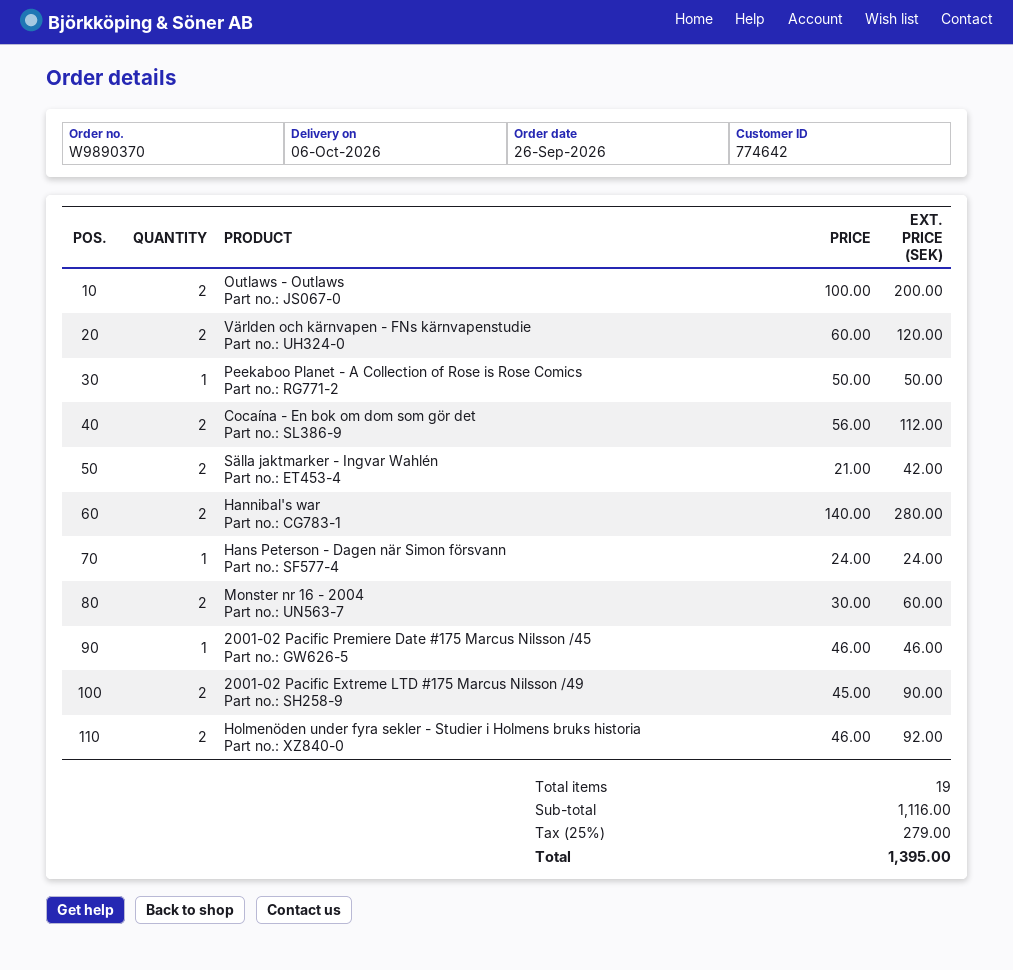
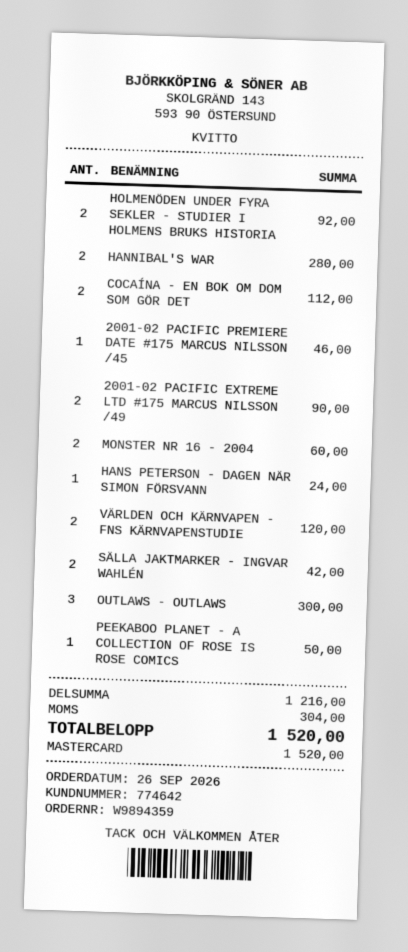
order number: W9890370 -> W9894359
Outlaws - Outlaws: 2 for 200.00 -> 3 for 300.00
subtotal: 1116.00 -> 1216.00
tax: 279.00 -> 304.00
total: 1395.00 -> 1520.00

